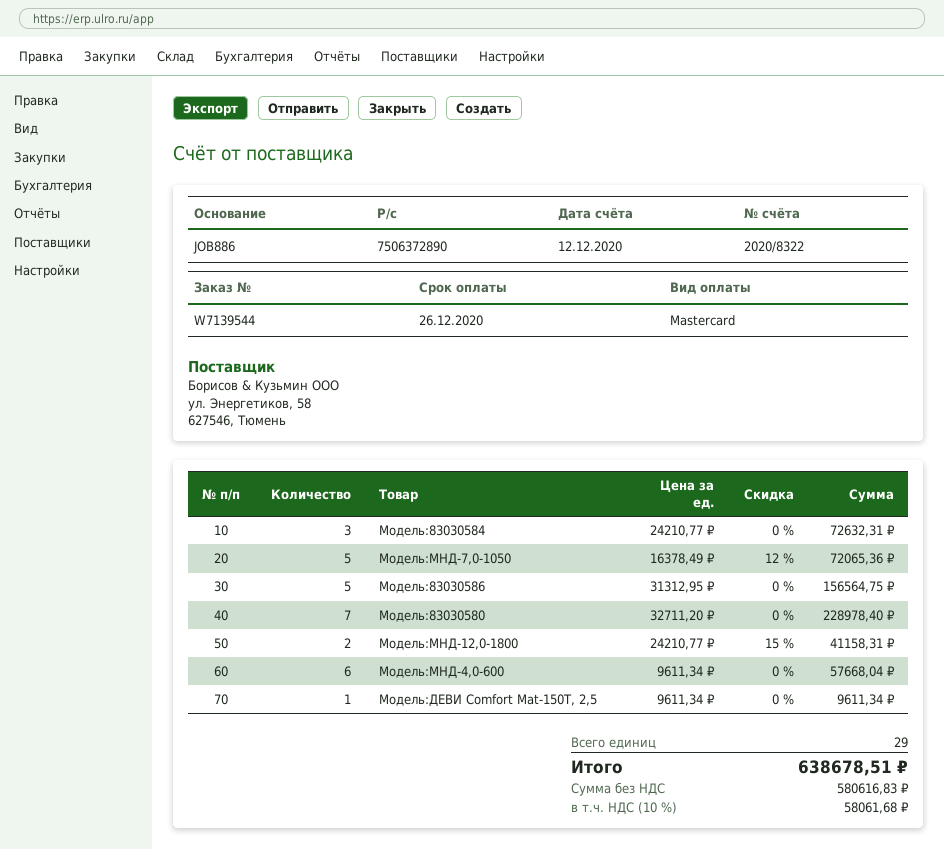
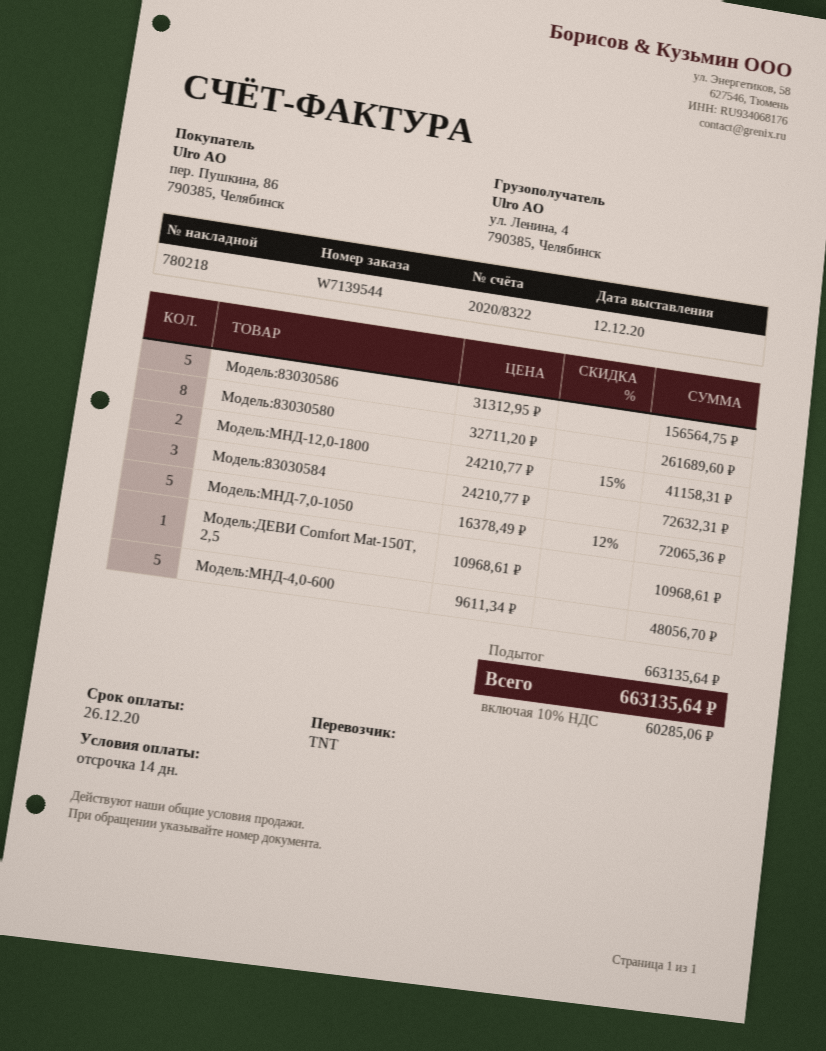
Модель:83030580: 7 x 32711.20 = 228978.40 -> 8 x 32711.20 = 261689.60
Модель:МНД-4,0-600: 6 x 9611.34 = 57668.04 -> 5 x 9611.34 = 48056.70
Модель:ДЕВИ Comfort Mat-150T, 2,5: 1 x 9611.34 = 9611.34 -> 1 x 10968.61 = 10968.61
tax: 10% = 58061.68 -> 10% = 60285.06
total: 638678.51 -> 663135.64

